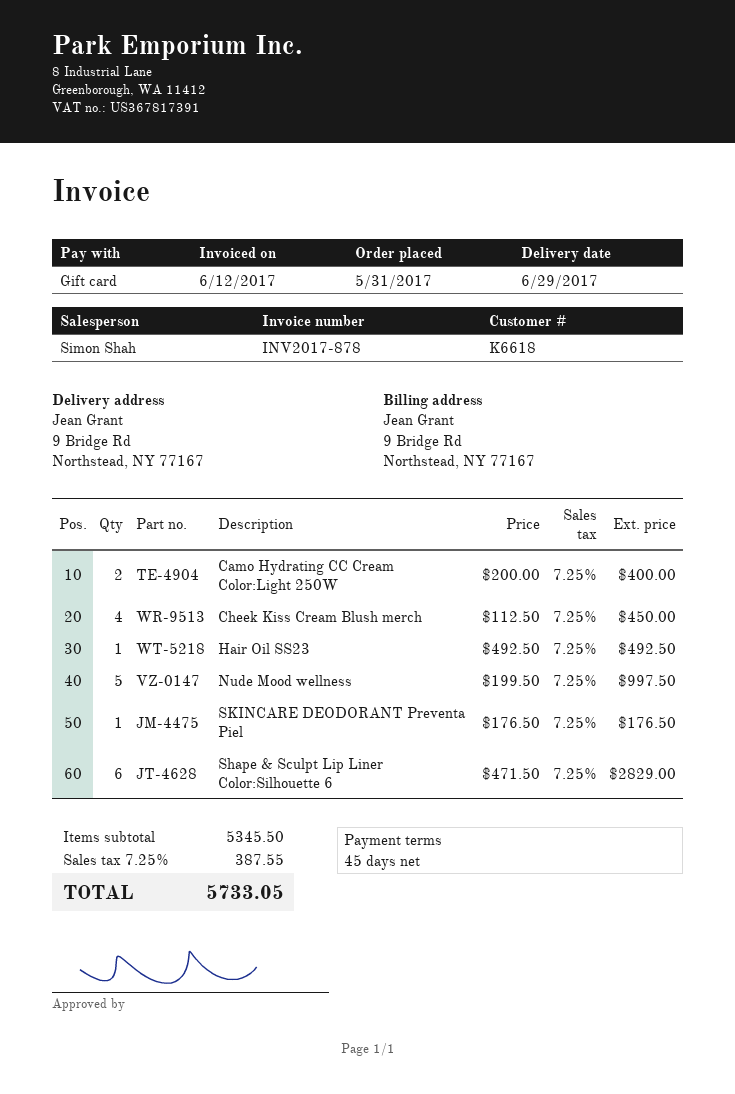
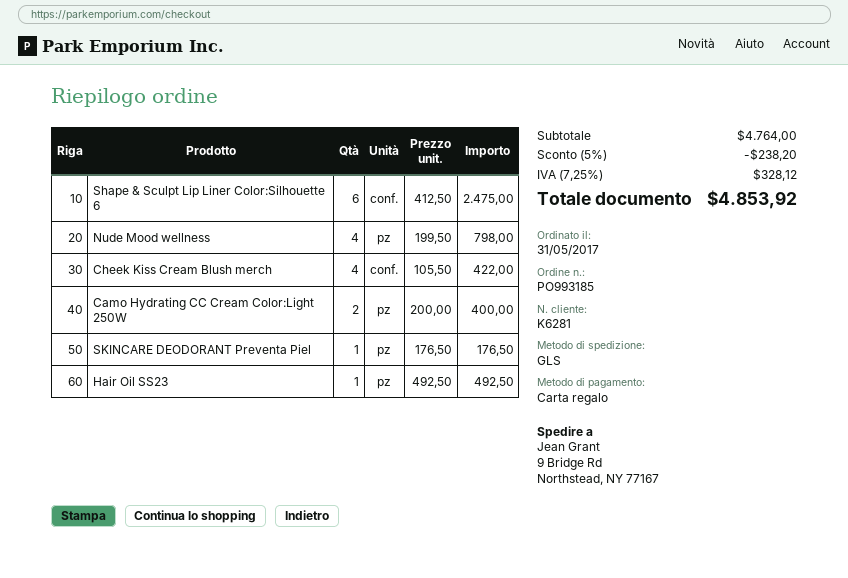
customer number: K6618 -> K6281
Cheek Kiss Cream Blush merch: 4 x 112.50 = 450.00 -> 4 x 105.50 = 422.00
Nude Mood wellness: 5 x 199.50 = 997.50 -> 4 x 199.50 = 798.00
Shape & Sculpt Lip Liner Color:Silhouette 6: 6 x 471.50 = 2829.00 -> 6 x 412.50 = 2475.00
subtotal: 5345.50 -> 4764.00
discount: none -> 5% = 238.20
tax: 7.25% = 387.55 -> 7.25% = 328.12
total: 5733.05 -> 4853.92

